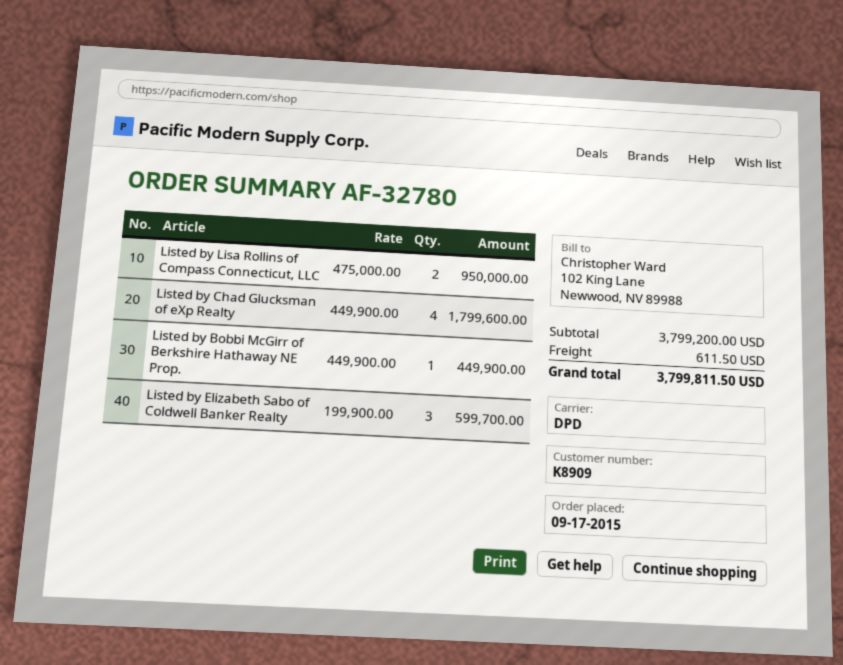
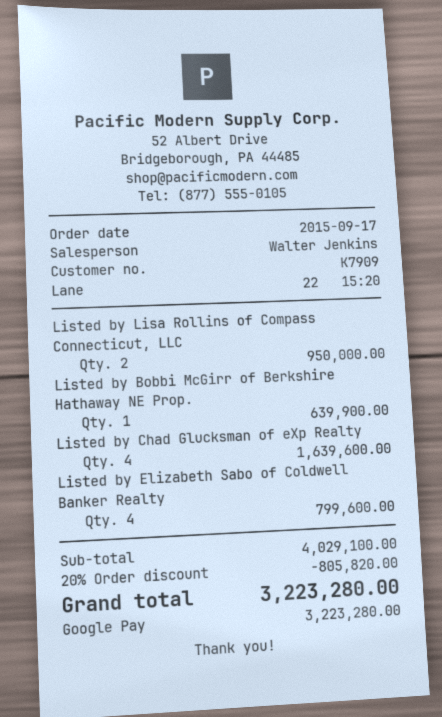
customer number: K8909 -> K7909
Listed by Chad Glucksman of eXp Realty: 4 for 1799600.00 -> 4 for 1639600.00
Listed by Bobbi McGirr of Berkshire Hathaway NE Prop.: 1 for 449900.00 -> 1 for 639900.00
Listed by Elizabeth Sabo of Coldwell Banker Realty: 3 for 599700.00 -> 4 for 799600.00
subtotal: 3799200.00 -> 4029100.00
discount: none -> 20% = 805820.00
shipping: 611.50 -> none
total: 3799811.50 -> 3223280.00

